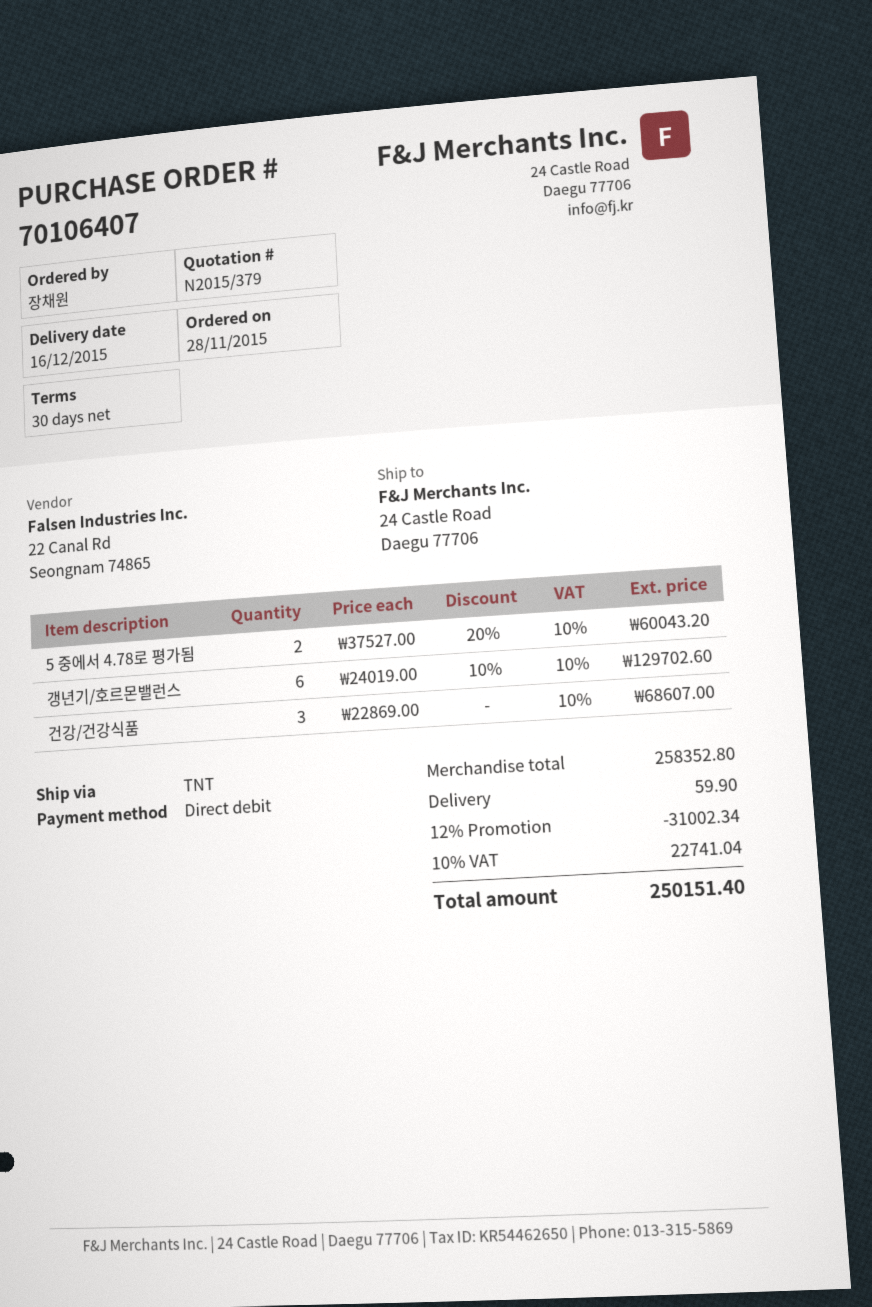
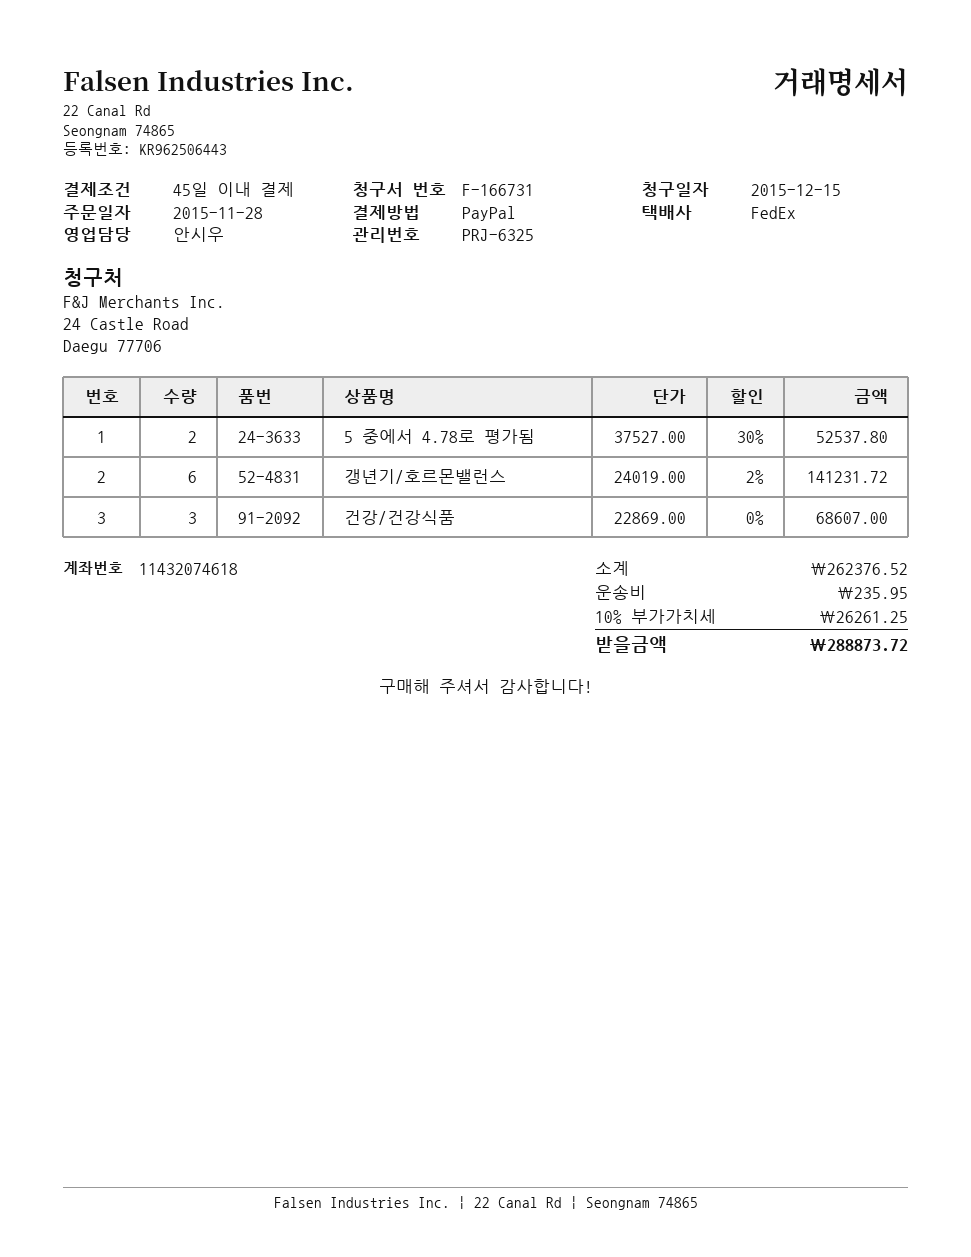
payment terms: 30 days -> 45 days
payment method: direct debit -> PayPal
shipping method: TNT -> FedEx
5 중에서 4.78로 평가됨: 2 x 37527.00 - 20% = 60043.20 -> 2 x 37527.00 - 30% = 52537.80
갱년기/호르몬밸런스: 6 x 24019.00 - 10% = 129702.60 -> 6 x 24019.00 - 2% = 141231.72
subtotal: 258352.80 -> 262376.52
discount: 12% = 31002.34 -> none
shipping: 59.90 -> 235.95
tax: 10% = 22741.04 -> 10% = 26261.25
total: 250151.40 -> 288873.72

